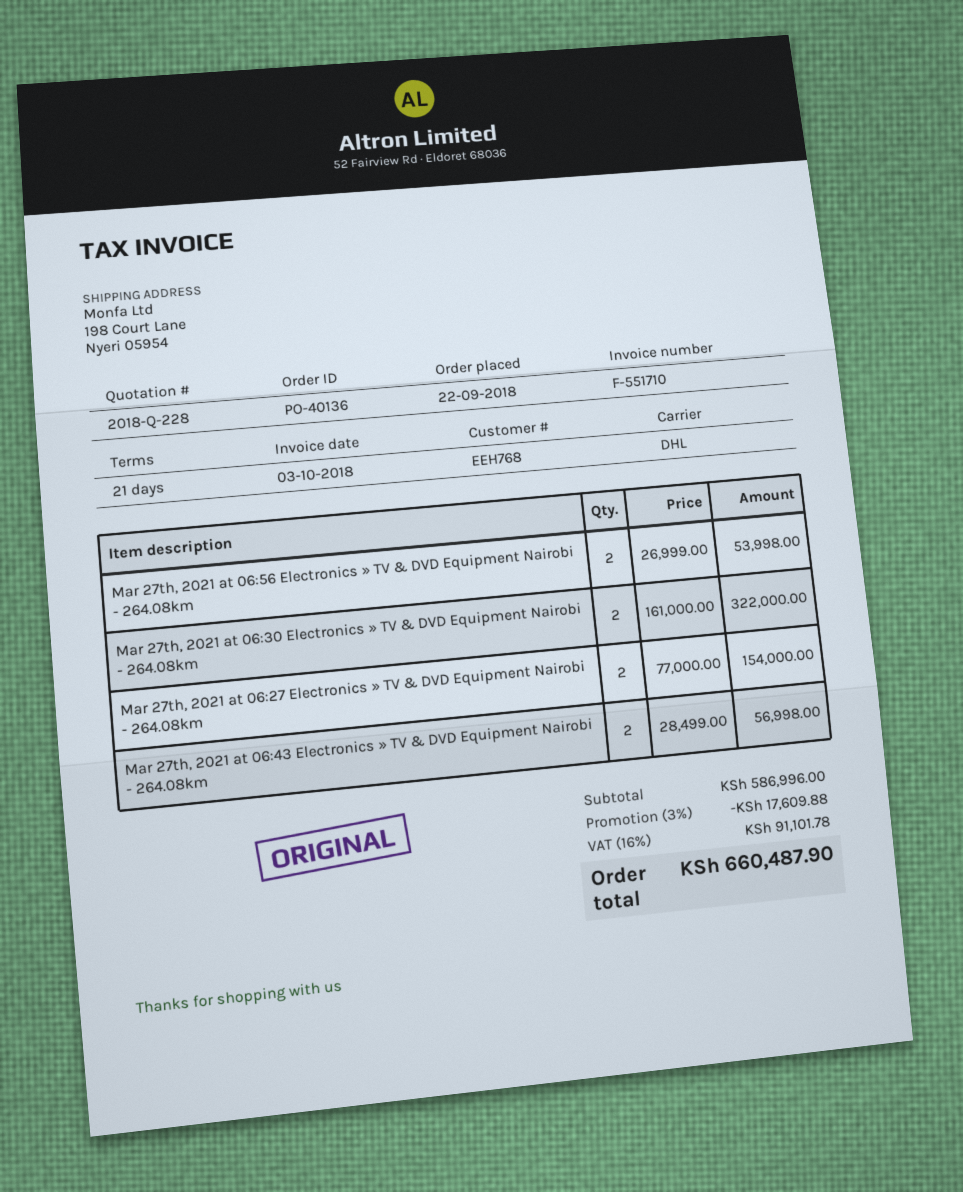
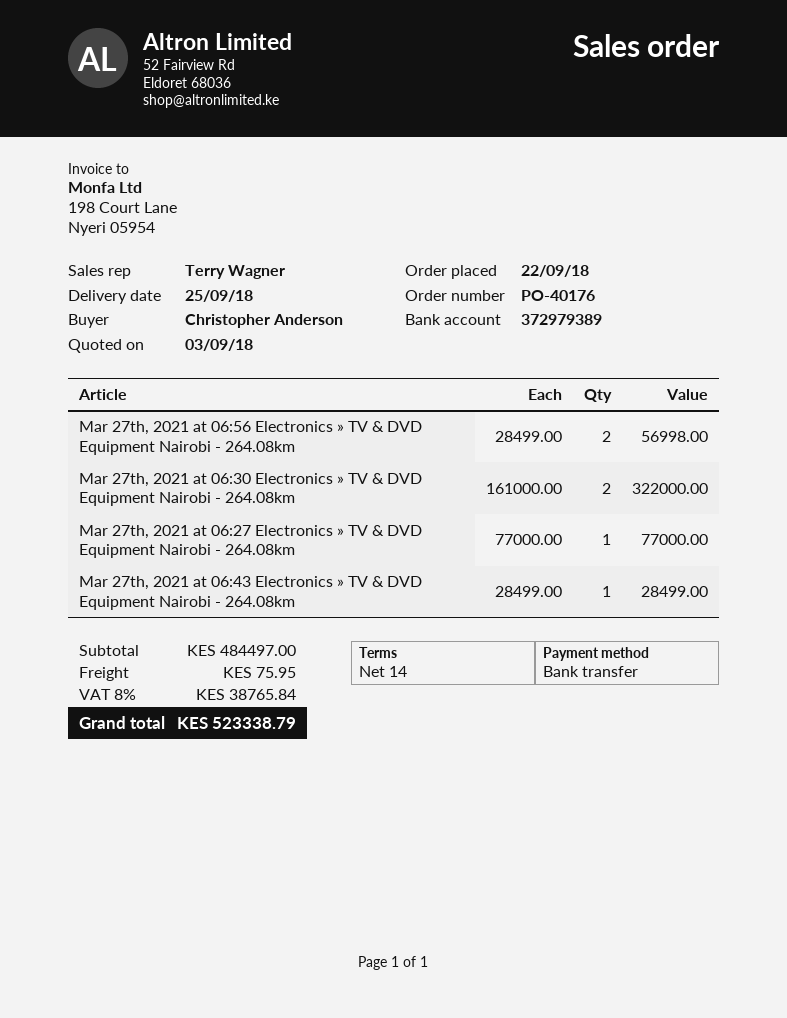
order number: PO-40136 -> PO-40176
payment terms: 21 days -> 14 days
Mar 27th, 2021 at 06:56 Electronics » TV & DVD Equipment Nairobi - 264.08km: 2 x 26999.00 = 53998.00 -> 2 x 28499.00 = 56998.00
Mar 27th, 2021 at 06:27 Electronics » TV & DVD Equipment Nairobi - 264.08km: 2 x 77000.00 = 154000.00 -> 1 x 77000.00 = 77000.00
Mar 27th, 2021 at 06:43 Electronics » TV & DVD Equipment Nairobi - 264.08km: 2 x 28499.00 = 56998.00 -> 1 x 28499.00 = 28499.00
subtotal: 586996.00 -> 484497.00
discount: 3% = 17609.88 -> none
shipping: none -> 75.95
tax: 16% = 91101.78 -> 8% = 38765.84
total: 660487.90 -> 523338.79

